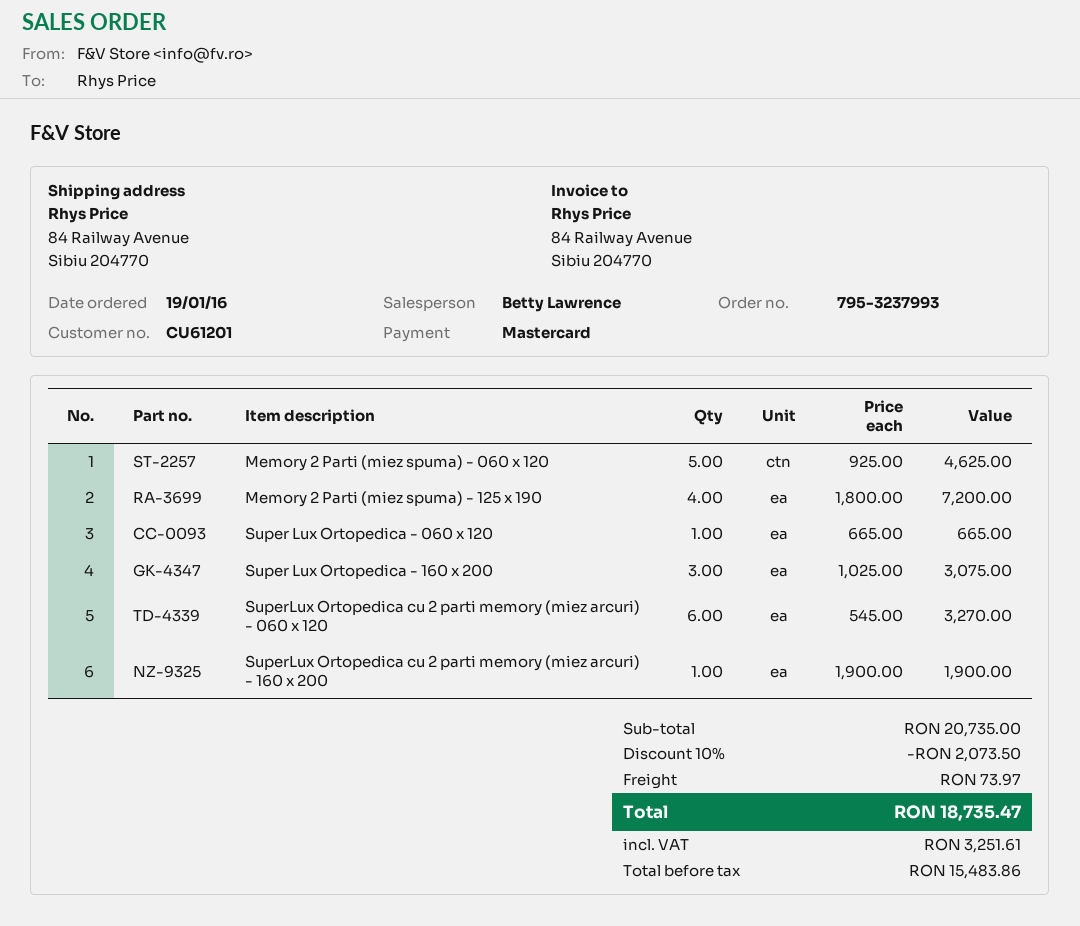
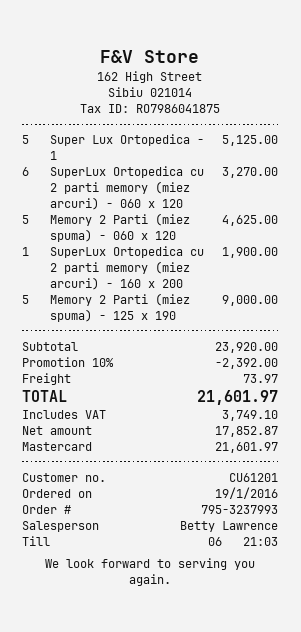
Memory 2 Parti (miez spuma) - 125 x 190: 4 for 7200.00 -> 5 for 9000.00
Super Lux Ortopedica - 060 x 120: 1 for 665.00 -> none
Super Lux Ortopedica - 160 x 200: 3 for 3075.00 -> 5 for 5125.00
subtotal: 20735.00 -> 23920.00
discount: 10% = 2073.50 -> 10% = 2392.00
net: 15483.86 -> 17852.87
tax: 3251.61 -> 3749.10
total: 18735.47 -> 21601.97

